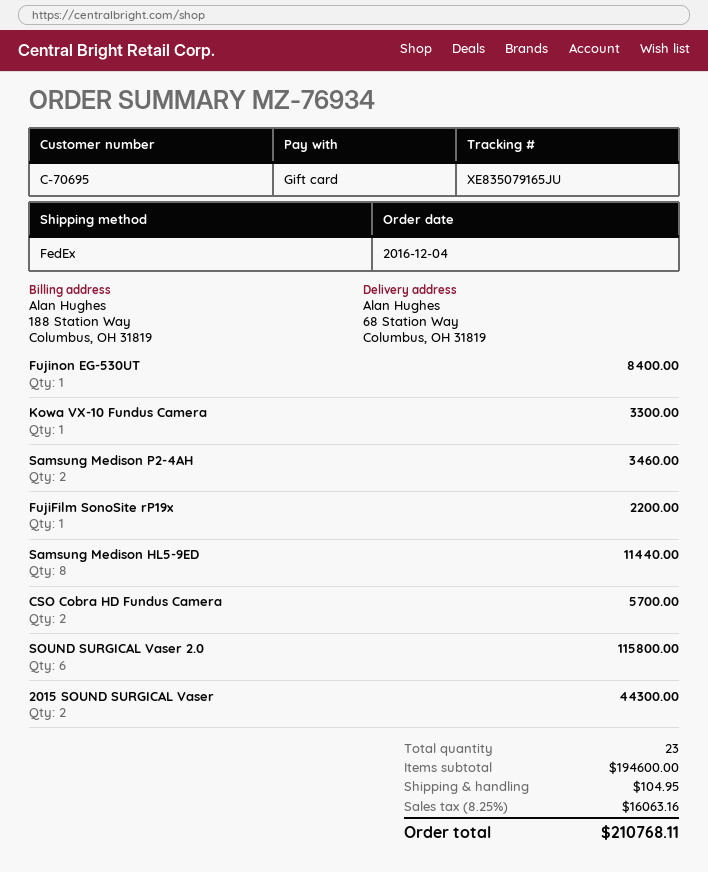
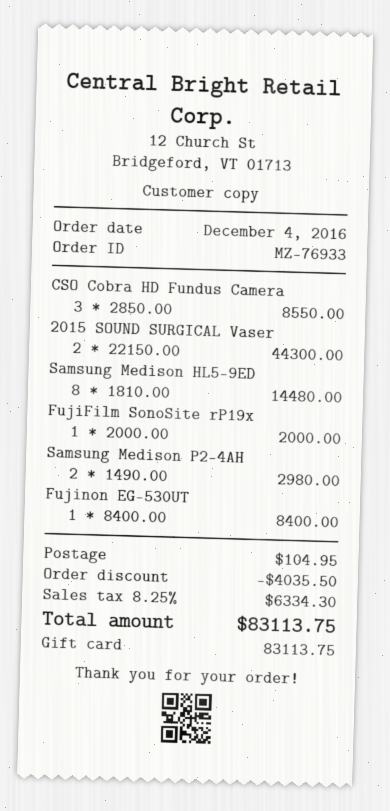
order number: MZ-76934 -> MZ-76933
Kowa VX-10 Fundus Camera: 1 for 3300.00 -> none
Samsung Medison P2-4AH: 2 for 3460.00 -> 2 for 2980.00
FujiFilm SonoSite rP19x: 1 for 2200.00 -> 1 for 2000.00
Samsung Medison HL5-9ED: 8 for 11440.00 -> 8 for 14480.00
CSO Cobra HD Fundus Camera: 2 for 5700.00 -> 3 for 8550.00
SOUND SURGICAL Vaser 2.0: 6 for 115800.00 -> none
discount: none -> 4035.50
tax: 8.25% = 16063.16 -> 8.25% = 6334.30
total: 210768.11 -> 83113.75

